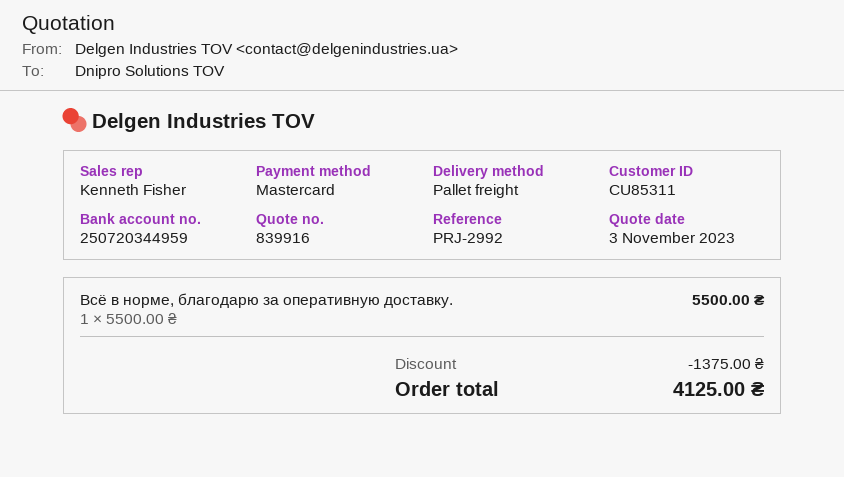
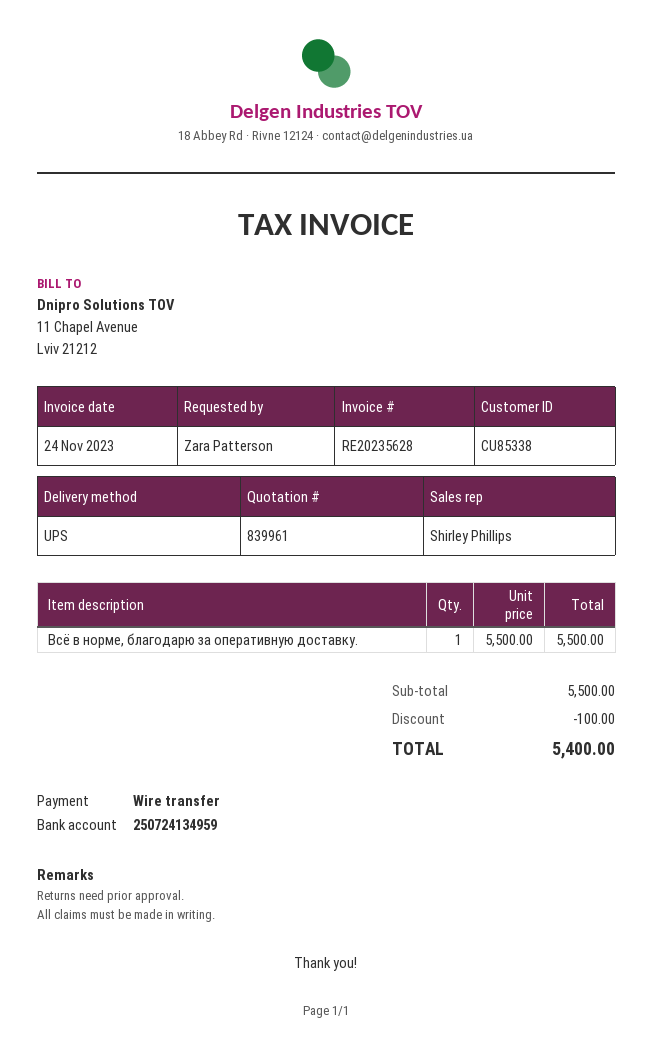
quote number: 839916 -> 839961
customer number: CU85311 -> CU85338
sales rep: Kenneth Fisher -> Shirley Phillips
payment method: Mastercard -> bank transfer
bank account: 250720344959 -> 250724134959
shipping method: pallet freight -> UPS
discount: 1375.00 -> 100.00
total: 4125.00 -> 5400.00

